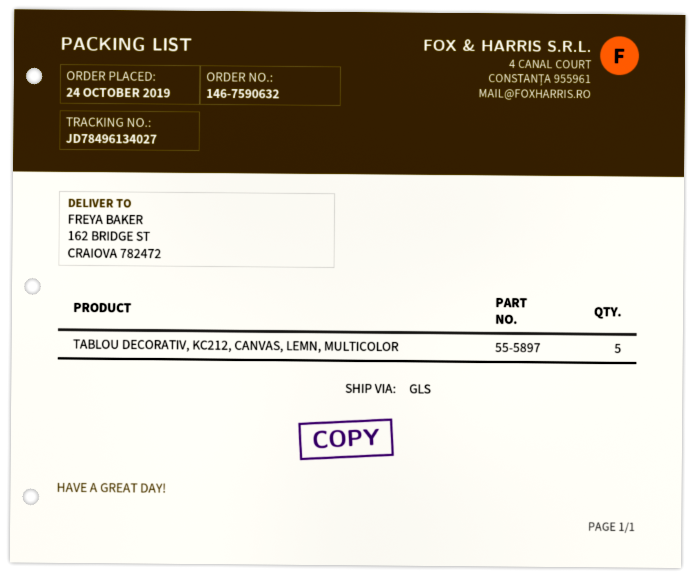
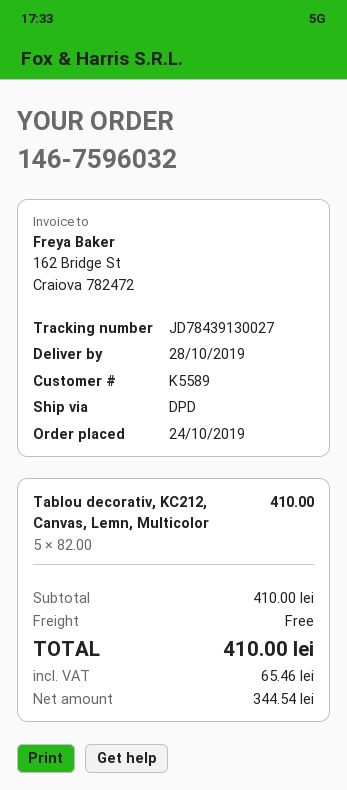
order number: 146-7590632 -> 146-7596032
shipping method: GLS -> DPD
tracking number: JD78496134027 -> JD78439130027

